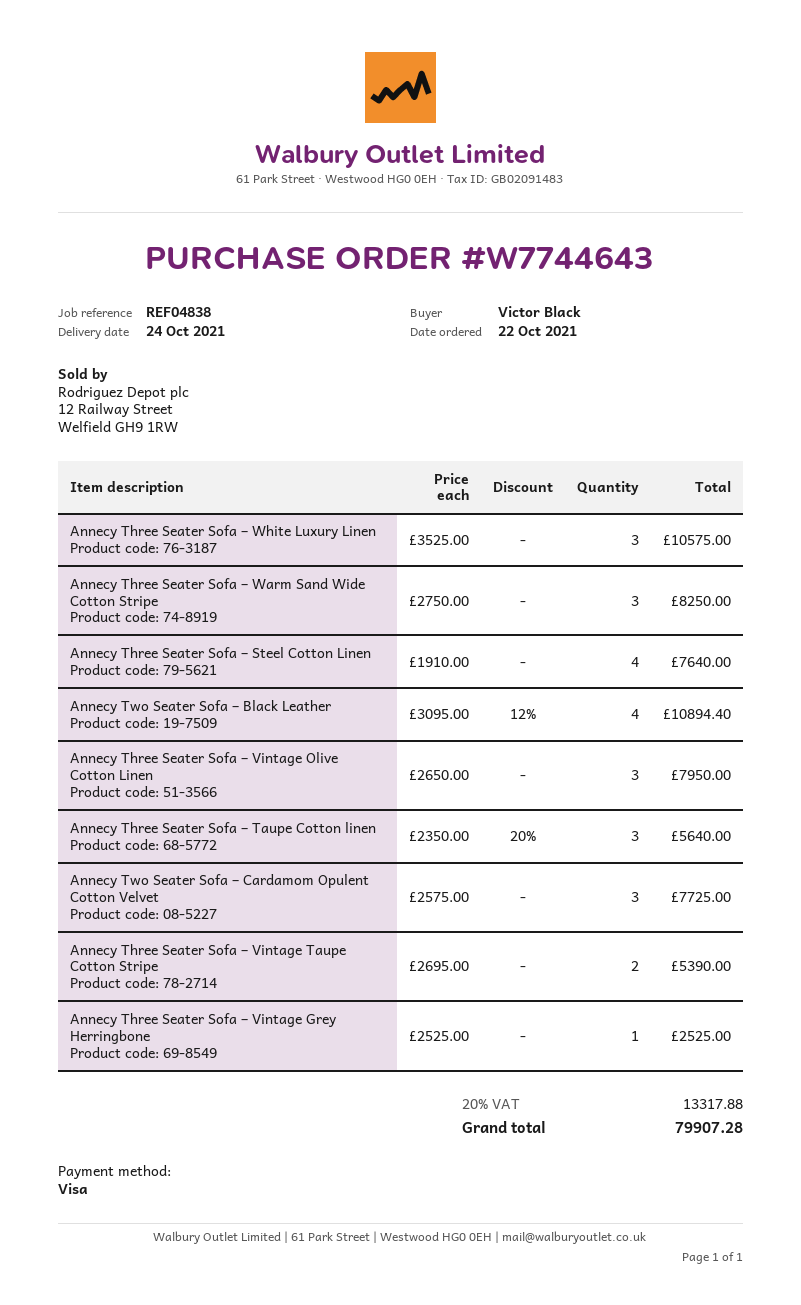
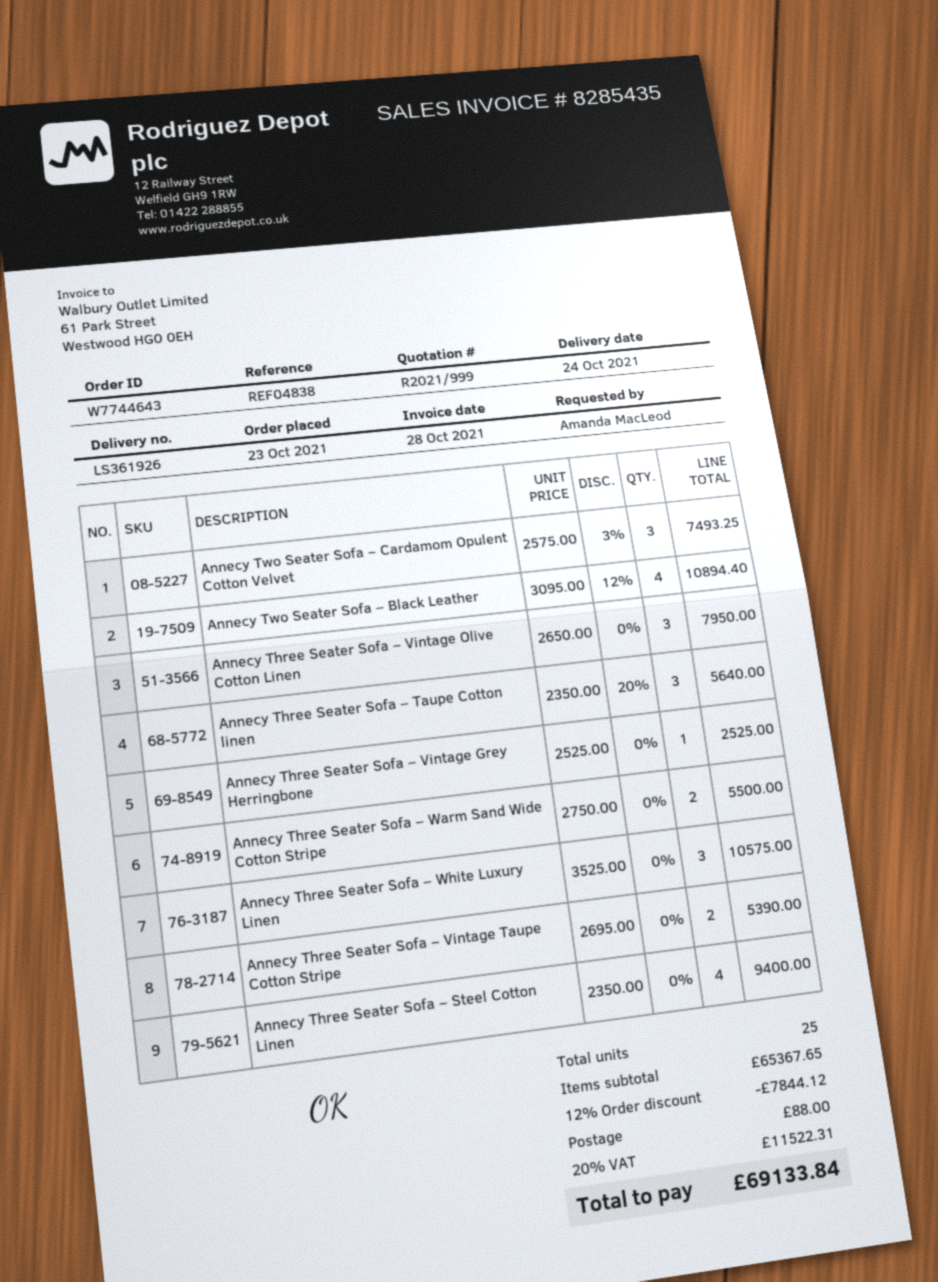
order date: 2021-10-22 -> 2021-10-23
ordered by: Victor Black -> Amanda MacLeod
Annecy Three Seater Sofa – Warm Sand Wide Cotton Stripe: 3 x 2750.00 = 8250.00 -> 2 x 2750.00 = 5500.00
Annecy Three Seater Sofa – Steel Cotton Linen: 4 x 1910.00 = 7640.00 -> 4 x 2350.00 = 9400.00
Annecy Two Seater Sofa – Cardamom Opulent Cotton Velvet: 3 x 2575.00 = 7725.00 -> 3 x 2575.00 - 3% = 7493.25
discount: none -> 12% = 7844.12
shipping: none -> 88.00
tax: 20% = 13317.88 -> 20% = 11522.31
total: 79907.28 -> 69133.84

